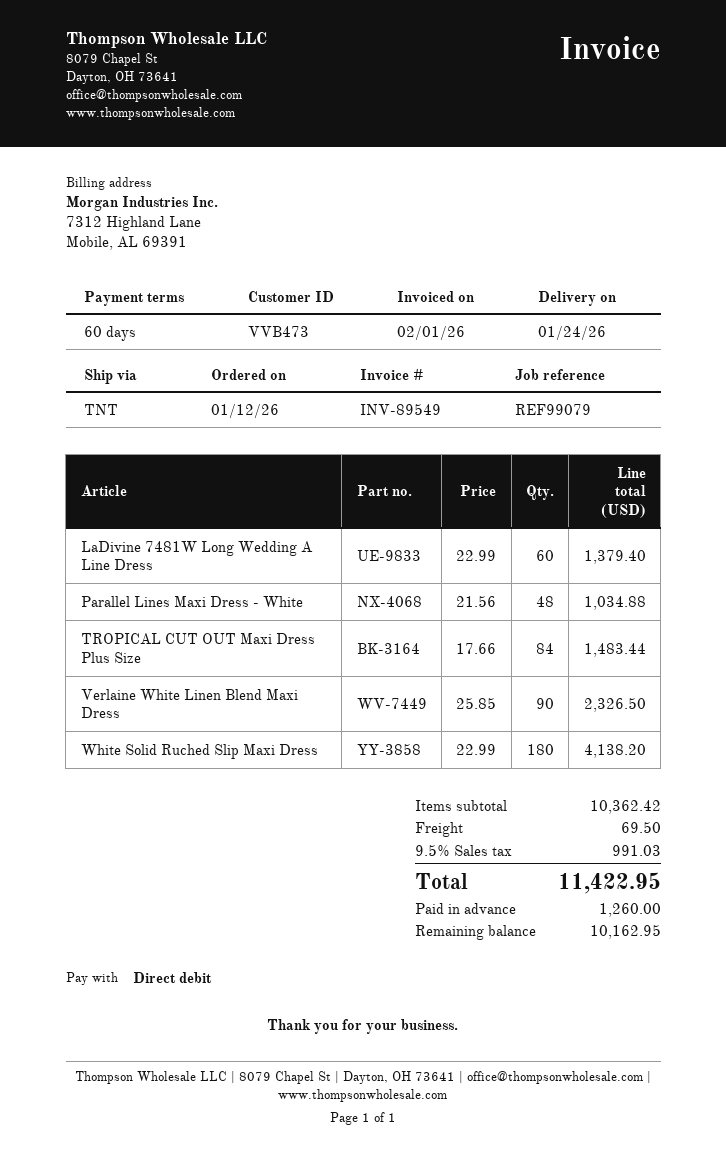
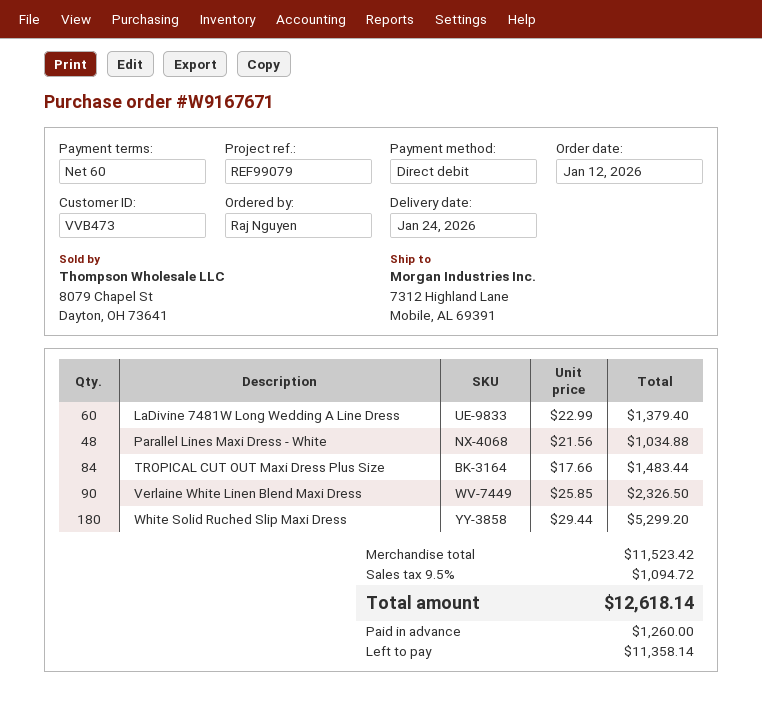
White Solid Ruched Slip Maxi Dress: 180 x 22.99 = 4138.20 -> 180 x 29.44 = 5299.20
subtotal: 10362.42 -> 11523.42
shipping: 69.50 -> none
tax: 9.5% = 991.03 -> 9.5% = 1094.72
total: 11422.95 -> 12618.14
balance: 10162.95 -> 11358.14

